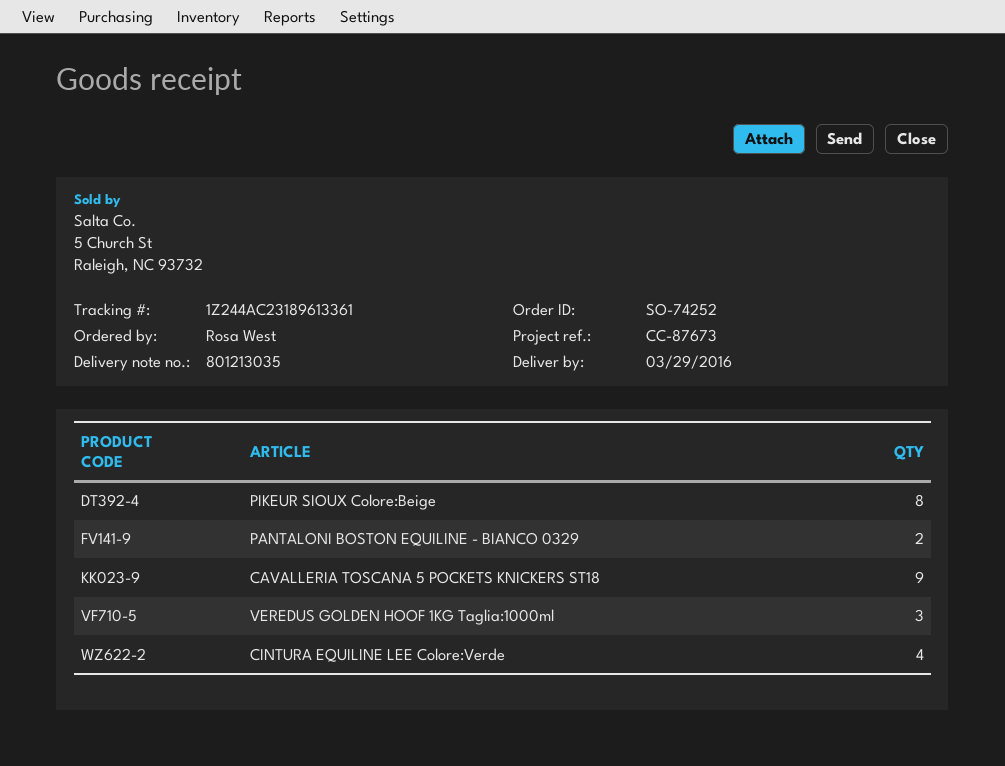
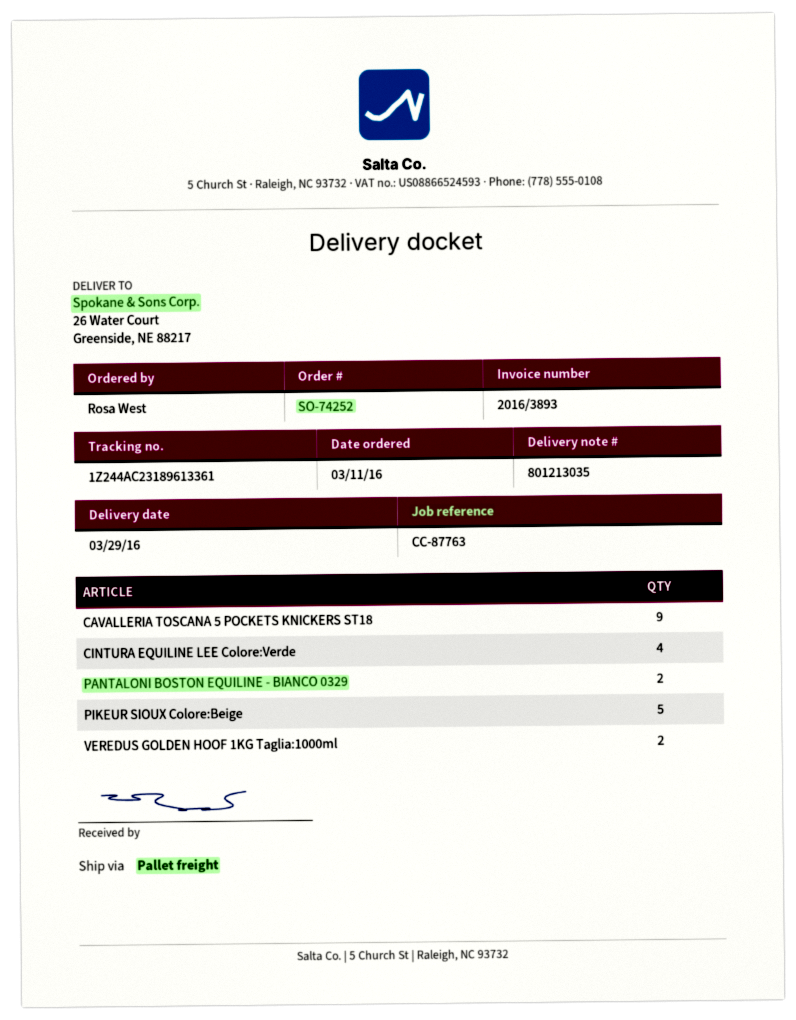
reference: CC-87673 -> CC-87763
PIKEUR SIOUX Colore:Beige: 8 -> 5
VEREDUS GOLDEN HOOF 1KG Taglia:1000ml: 3 -> 2

